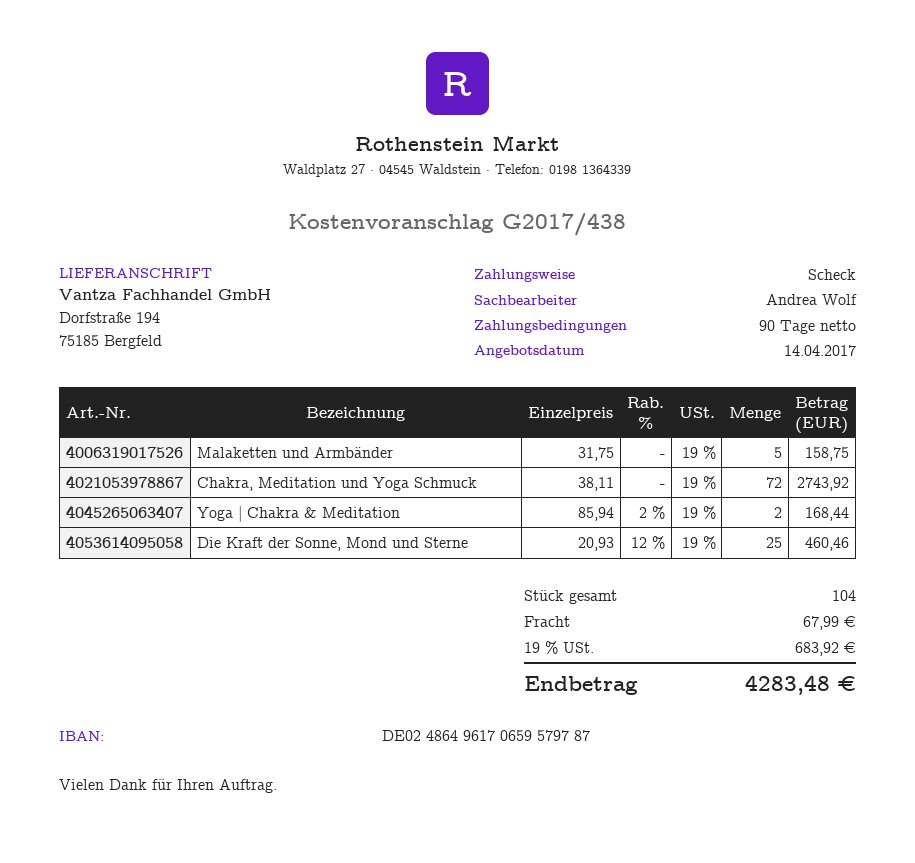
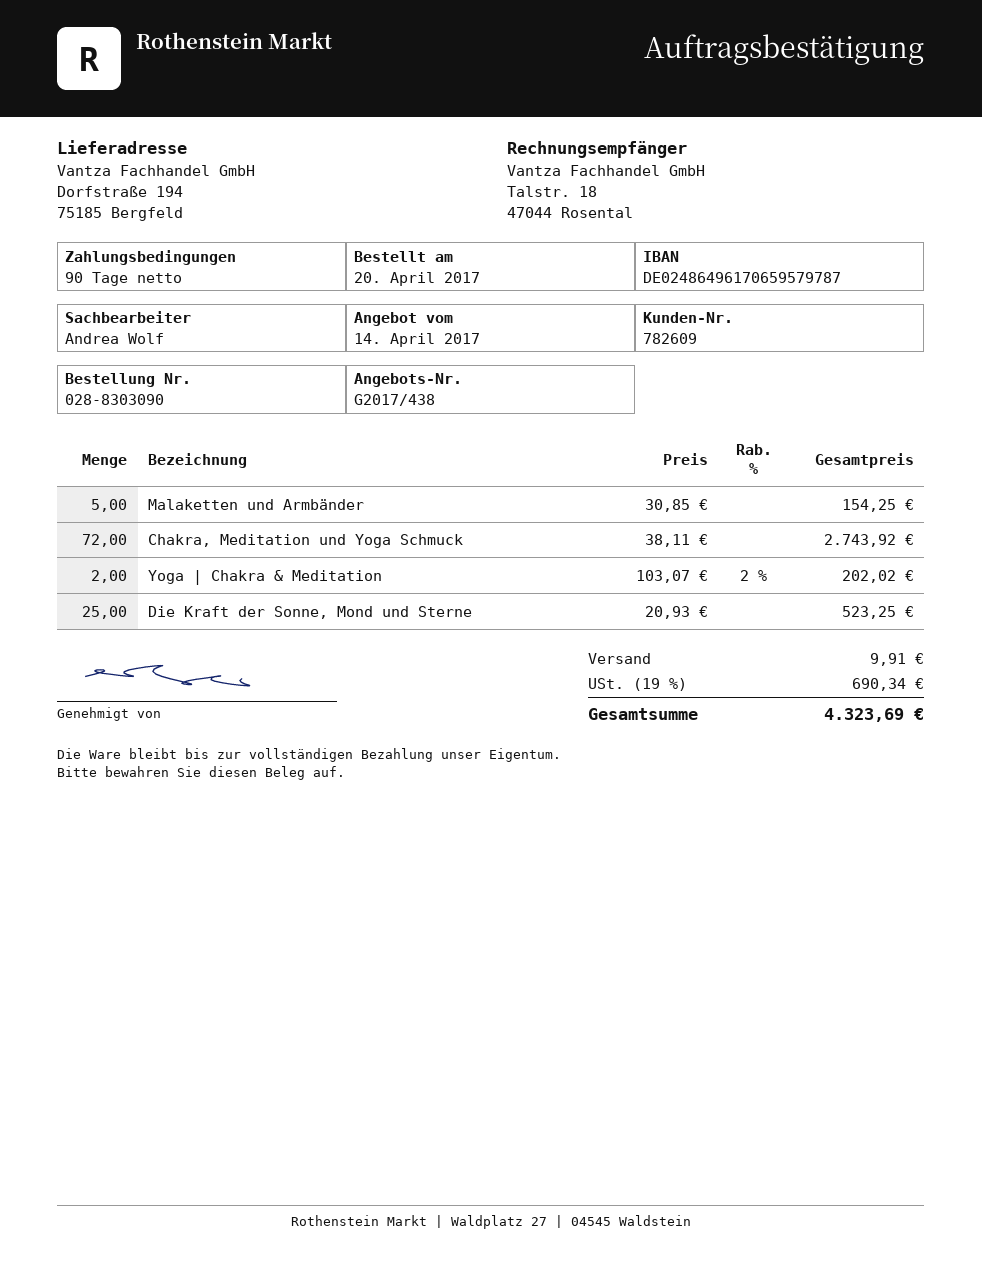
Malaketten und Armbänder: 5 x 31.75 = 158.75 -> 5 x 30.85 = 154.25
Yoga | Chakra & Meditation: 2 x 85.94 - 2% = 168.44 -> 2 x 103.07 - 2% = 202.02
Die Kraft der Sonne, Mond und Sterne: 25 x 20.93 - 12% = 460.46 -> 25 x 20.93 = 523.25
shipping: 67.99 -> 9.91
tax: 19% = 683.92 -> 19% = 690.34
total: 4283.48 -> 4323.69

